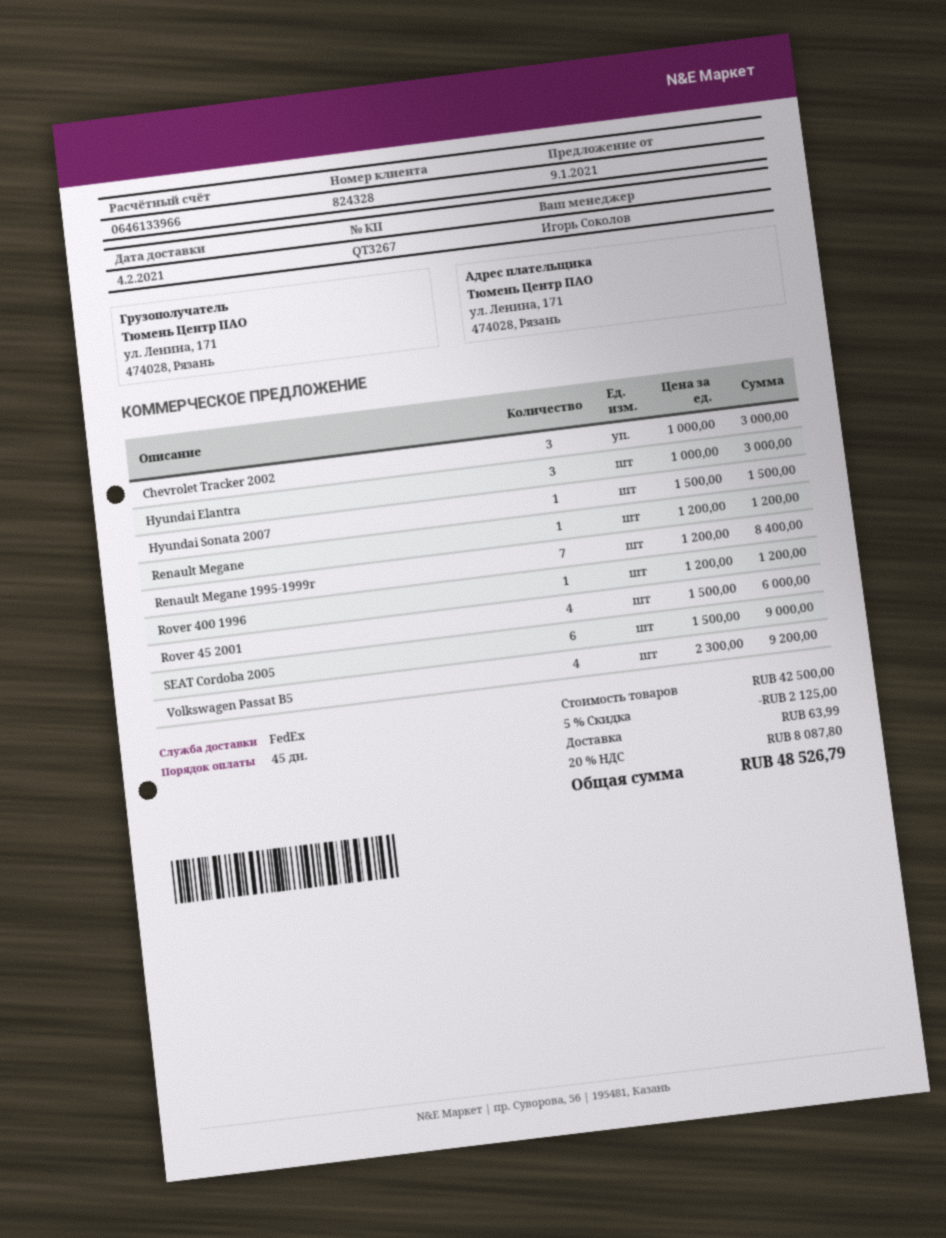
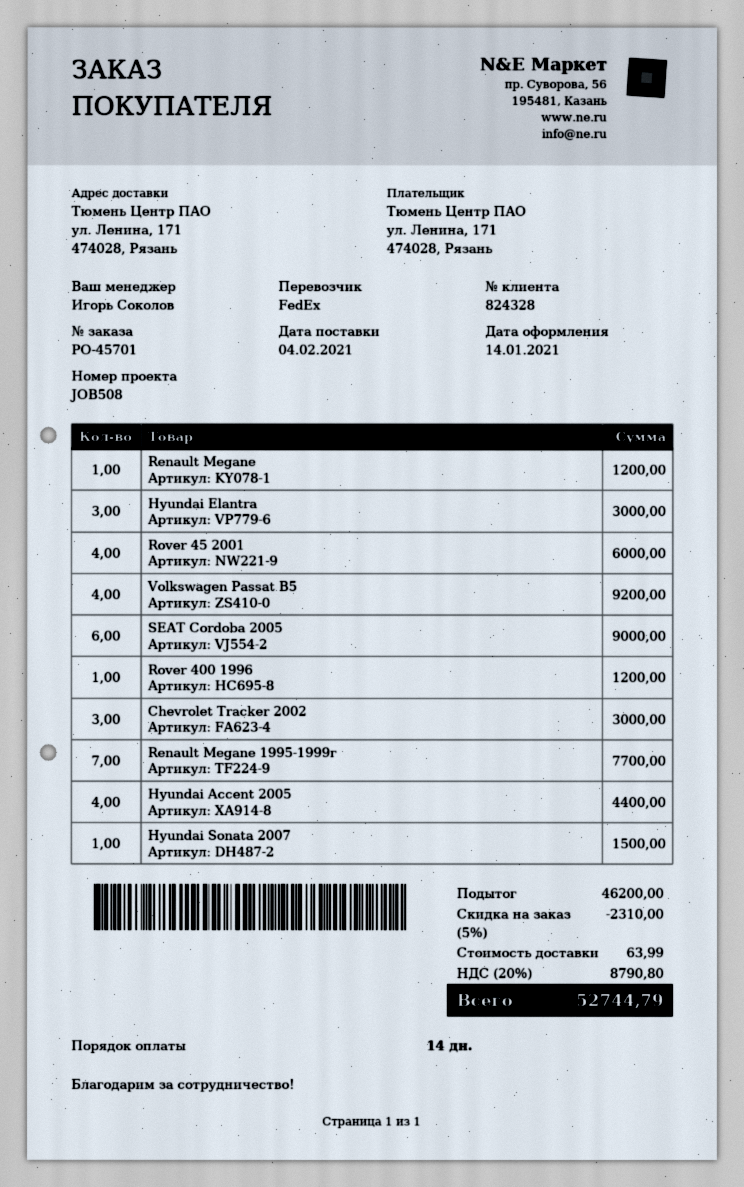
payment terms: 45 days -> 14 days
Renault Megane 1995-1999г: 7 for 8400.00 -> 7 for 7700.00
Hyundai Accent 2005: none -> 4 for 4400.00
subtotal: 42500.00 -> 46200.00
discount: 5% = 2125.00 -> 5% = 2310.00
tax: 20% = 8087.80 -> 20% = 8790.80
total: 48526.79 -> 52744.79

